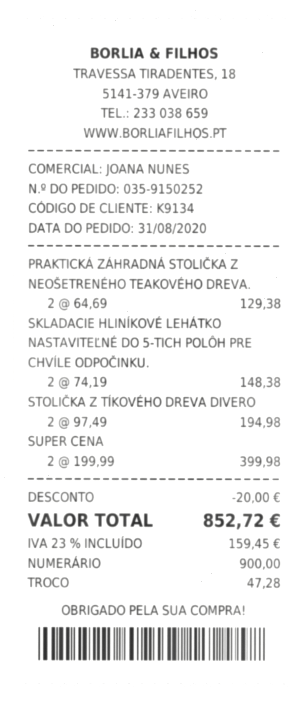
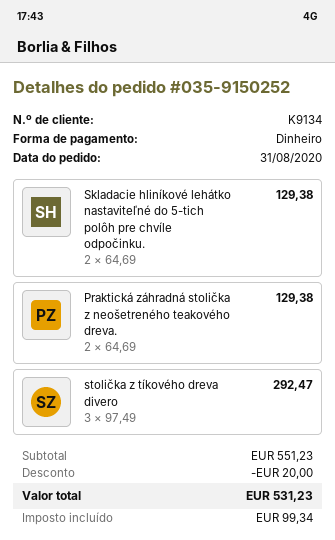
SKLADACIE HLINÍKOVÉ LEHÁTKO NASTAVITEĽNÉ DO 5-TICH POLÔH PRE CHVÍLE ODPOČINKU.: 2 x 74.19 = 148.38 -> 2 x 64.69 = 129.38
STOLIČKA Z TÍKOVÉHO DREVA DIVERO: 2 x 97.49 = 194.98 -> 3 x 97.49 = 292.47
SUPER CENA: 2 x 199.99 = 399.98 -> none
tax: 159.45 -> 99.34
total: 852.72 -> 531.23

